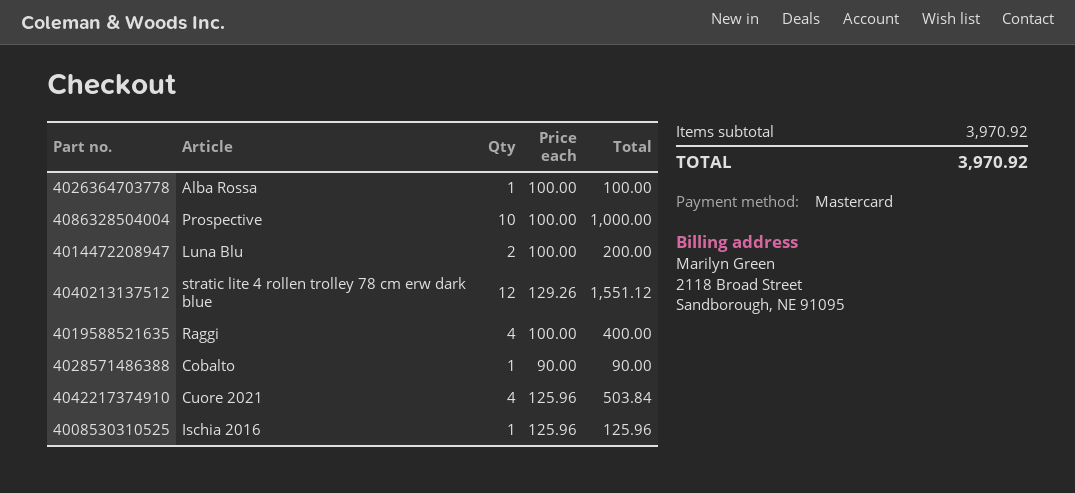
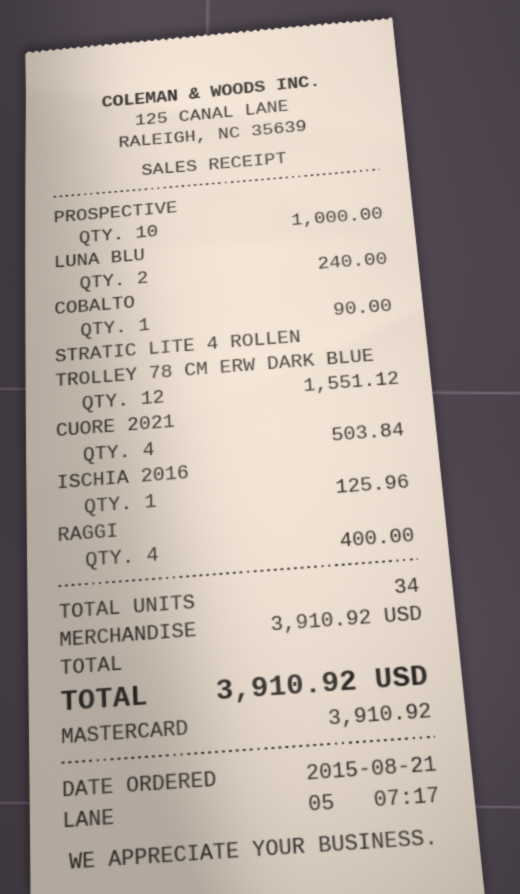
Alba Rossa: 1 for 100.00 -> none
Luna Blu: 2 for 200.00 -> 2 for 240.00
subtotal: 3970.92 -> 3910.92
total: 3970.92 -> 3910.92

